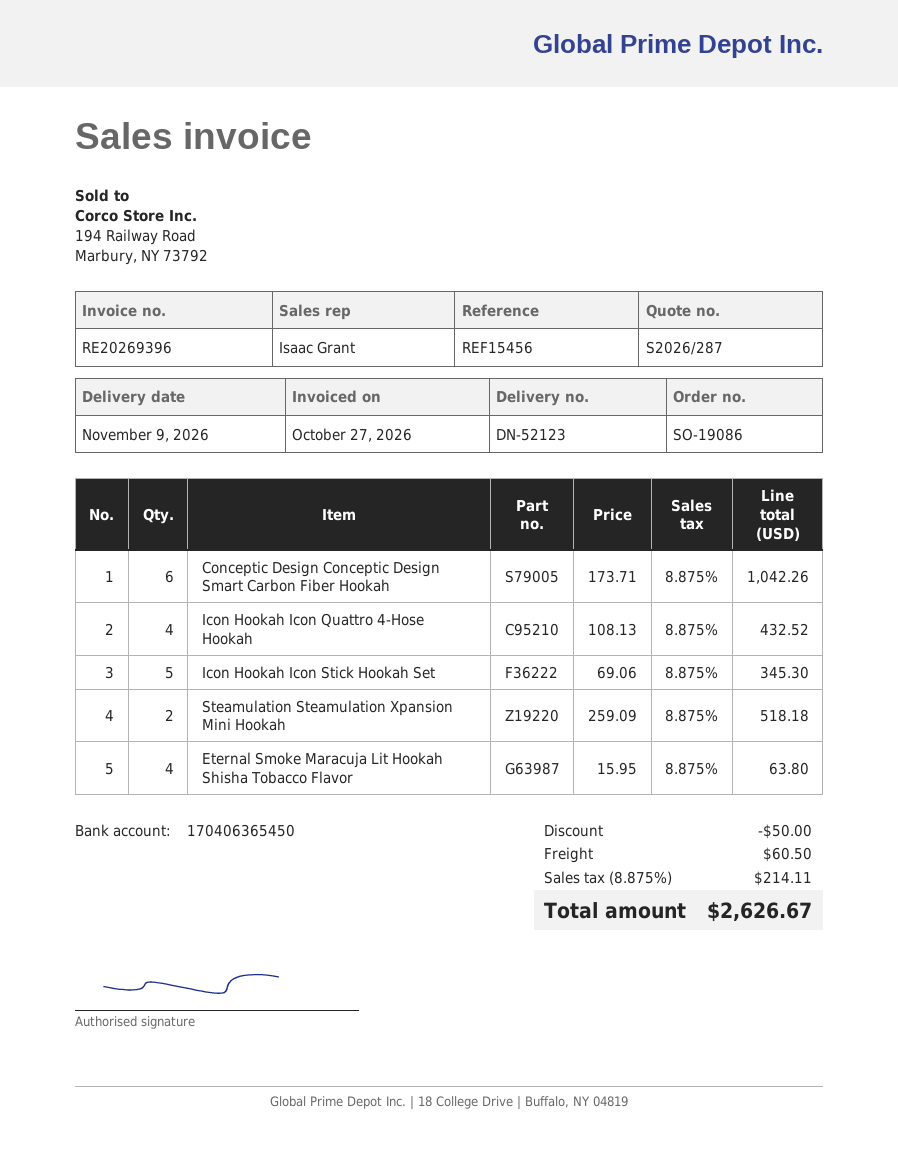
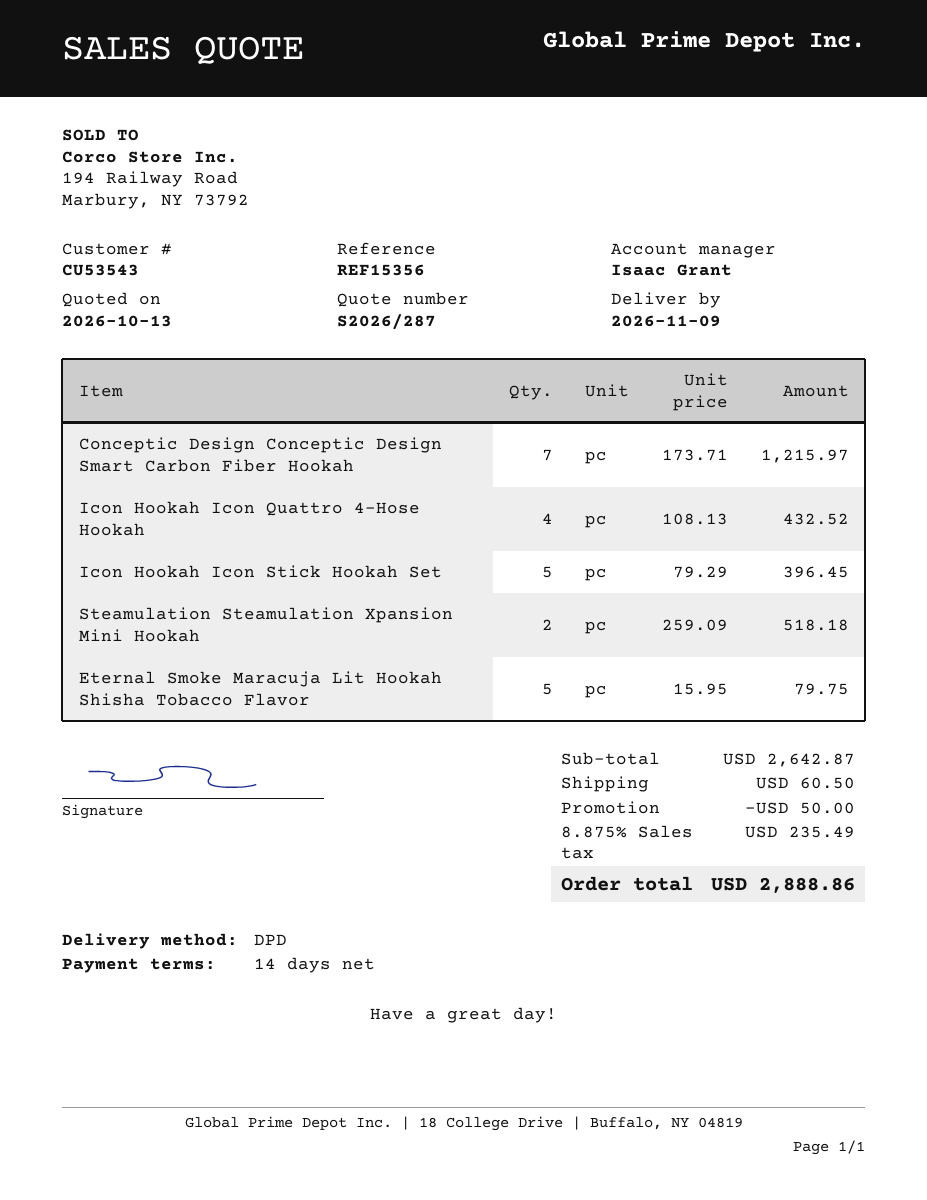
reference: REF15456 -> REF15356
Conceptic Design Conceptic Design Smart Carbon Fiber Hookah: 6 x 173.71 = 1042.26 -> 7 x 173.71 = 1215.97
Icon Hookah Icon Stick Hookah Set: 5 x 69.06 = 345.30 -> 5 x 79.29 = 396.45
Eternal Smoke Maracuja Lit Hookah Shisha Tobacco Flavor: 4 x 15.95 = 63.80 -> 5 x 15.95 = 79.75
tax: 8.875% = 214.11 -> 8.875% = 235.49
total: 2626.67 -> 2888.86

